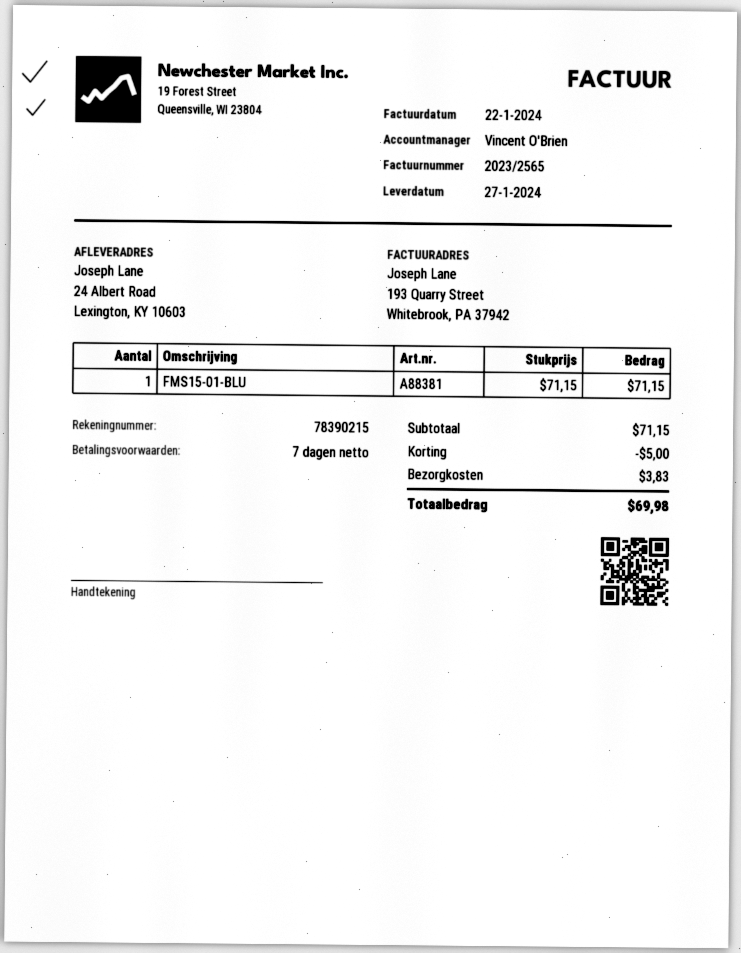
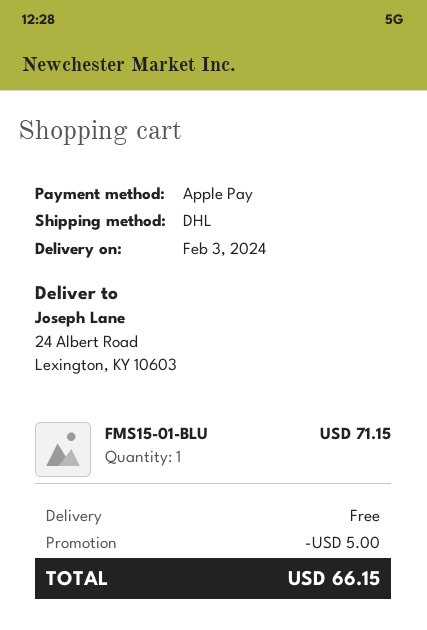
delivery date: 2024-01-27 -> 2024-02-03
shipping: 3.83 -> 0.00
total: 69.98 -> 66.15

